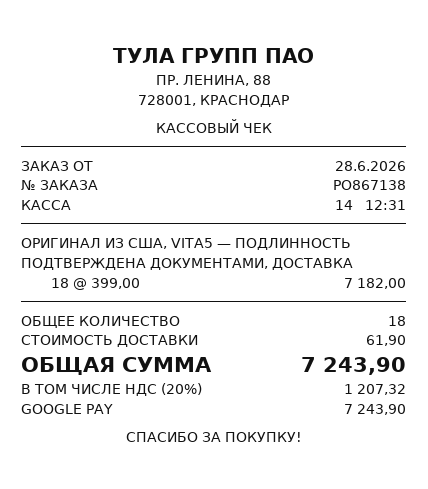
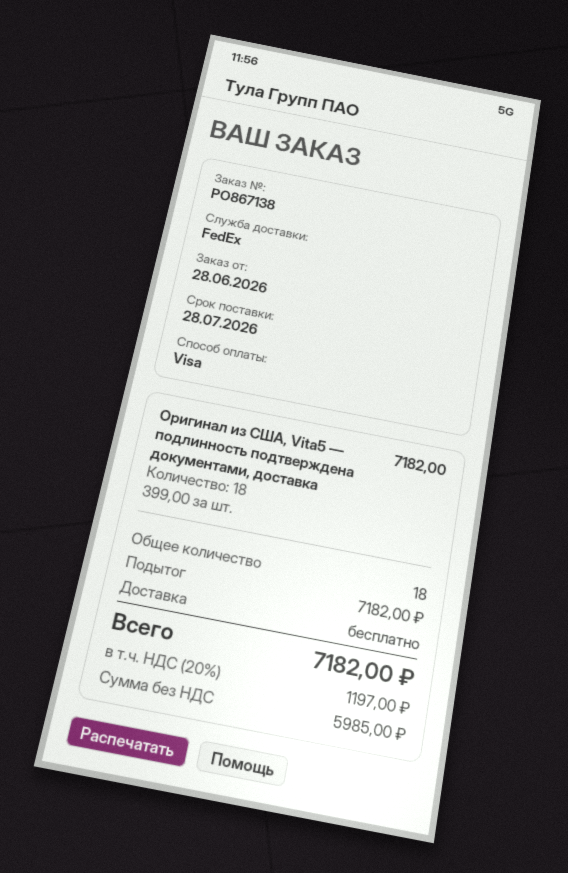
payment method: Google Pay -> Visa
shipping: 61.90 -> 0.00
tax: 20% = 1207.32 -> 20% = 1197.00
total: 7243.90 -> 7182.00

